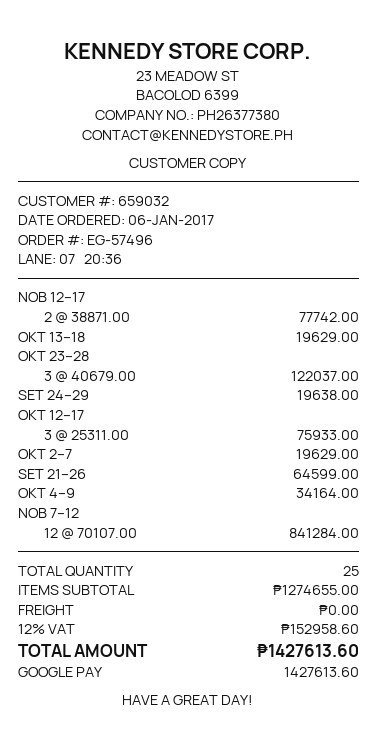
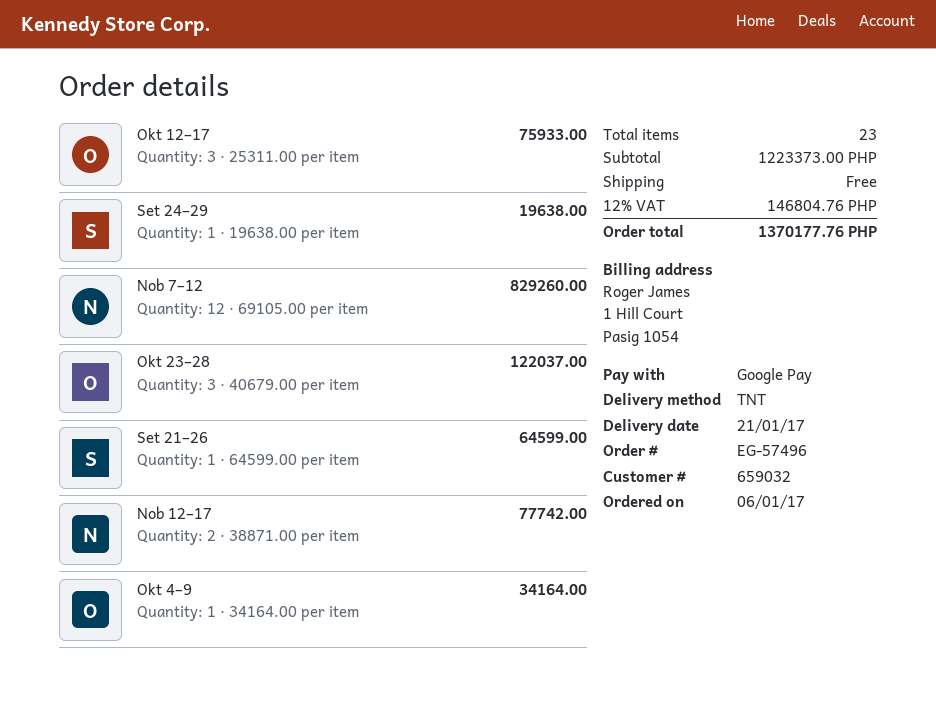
OKT 13–18: 1 x 19629.00 = 19629.00 -> none
OKT 2–7: 1 x 19629.00 = 19629.00 -> none
NOB 7–12: 12 x 70107.00 = 841284.00 -> 12 x 69105.00 = 829260.00
total quantity: 25 -> 23
subtotal: 1274655.00 -> 1223373.00
tax: 12% = 152958.60 -> 12% = 146804.76
total: 1427613.60 -> 1370177.76

